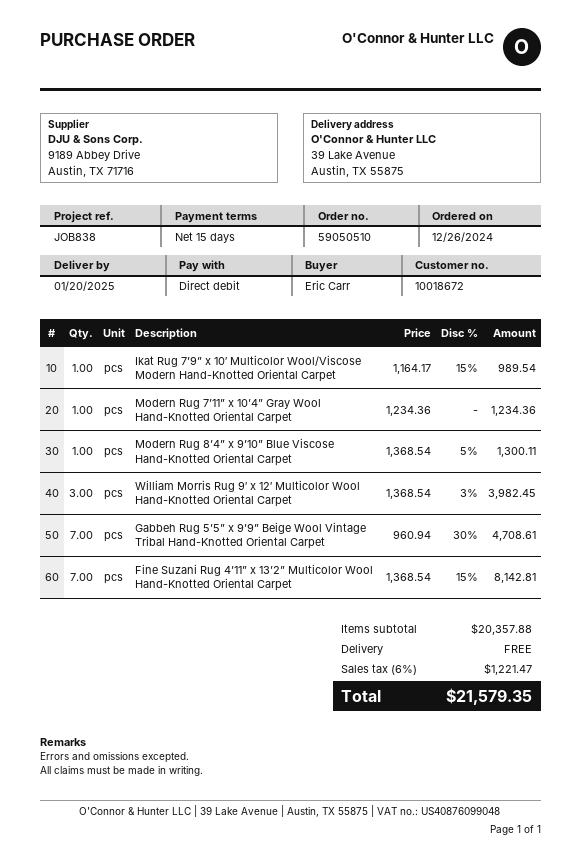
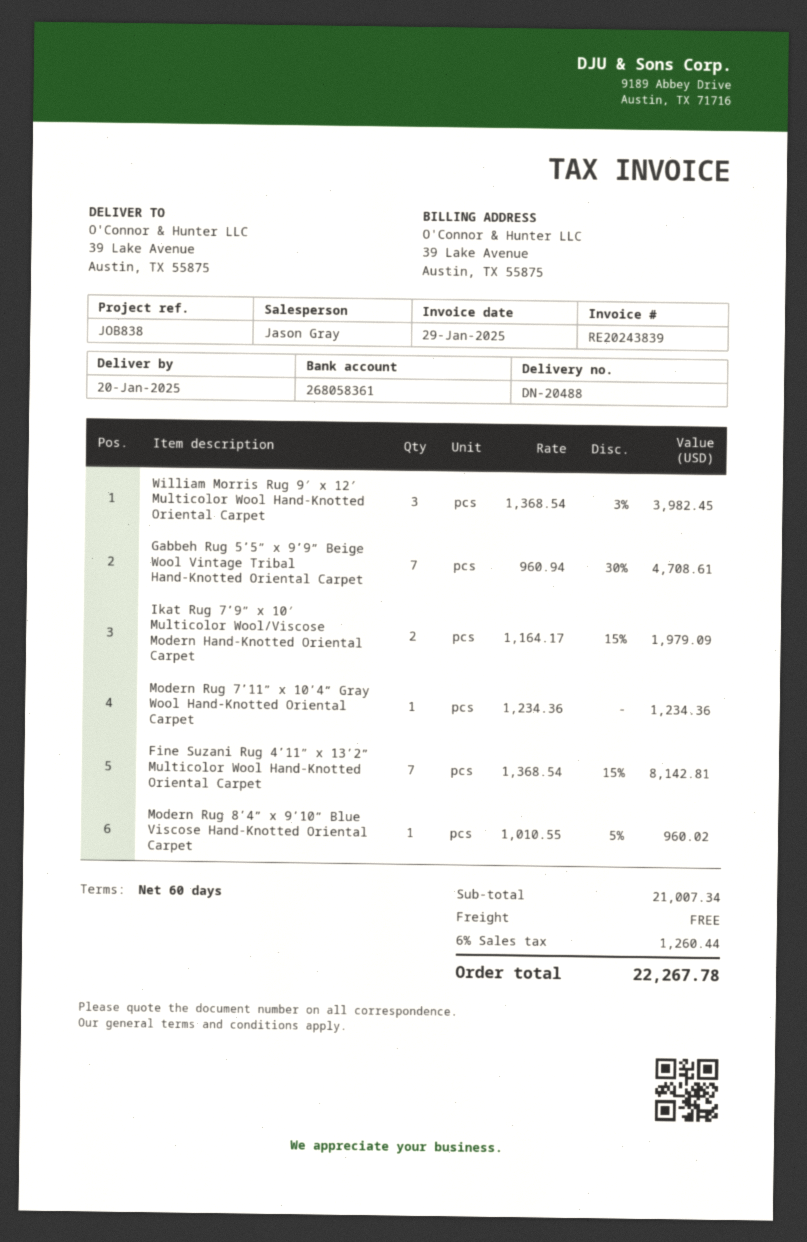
payment terms: 15 days -> 60 days
Ikat Rug 7’9” x 10′ Multicolor Wool/Viscose Modern Hand-Knotted Oriental Carpet: 1 x 1164.17 - 15% = 989.54 -> 2 x 1164.17 - 15% = 1979.09
Modern Rug 8’4” x 9’10” Blue Viscose Hand-Knotted Oriental Carpet: 1 x 1368.54 - 5% = 1300.11 -> 1 x 1010.55 - 5% = 960.02
subtotal: 20357.88 -> 21007.34
tax: 6% = 1221.47 -> 6% = 1260.44
total: 21579.35 -> 22267.78

